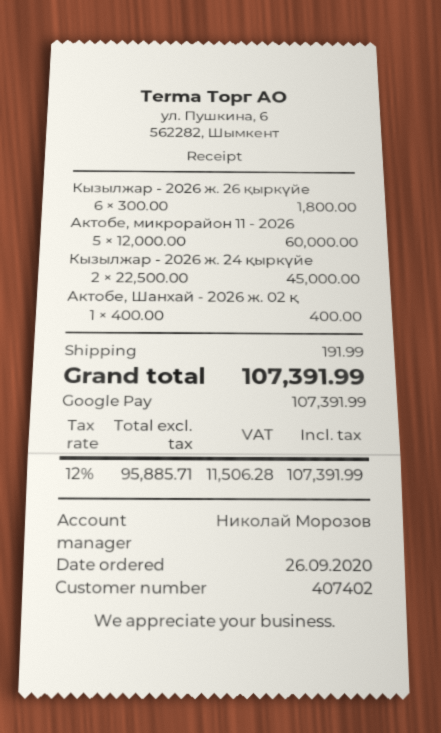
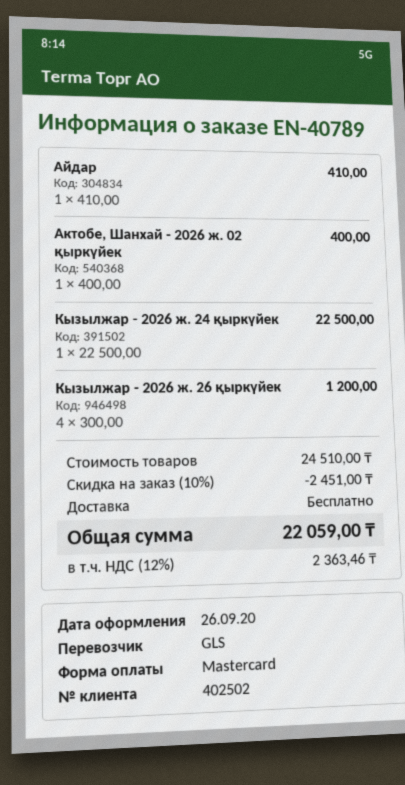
customer number: 407402 -> 402502
payment method: Google Pay -> Mastercard
Кызылжар - 2026 ж. 26 қыркүйе: 6 x 300.00 = 1800.00 -> 4 x 300.00 = 1200.00
Актобе, микрорайон 11 - 2026: 5 x 12000.00 = 60000.00 -> none
Кызылжар - 2026 ж. 24 қыркүйе: 2 x 22500.00 = 45000.00 -> 1 x 22500.00 = 22500.00
Айдар: none -> 1 x 410.00 = 410.00
discount: none -> 10% = 2451.00
shipping: 191.99 -> 0.00
tax: 12% = 11506.28 -> 12% = 2363.46
total: 107391.99 -> 22059.00

